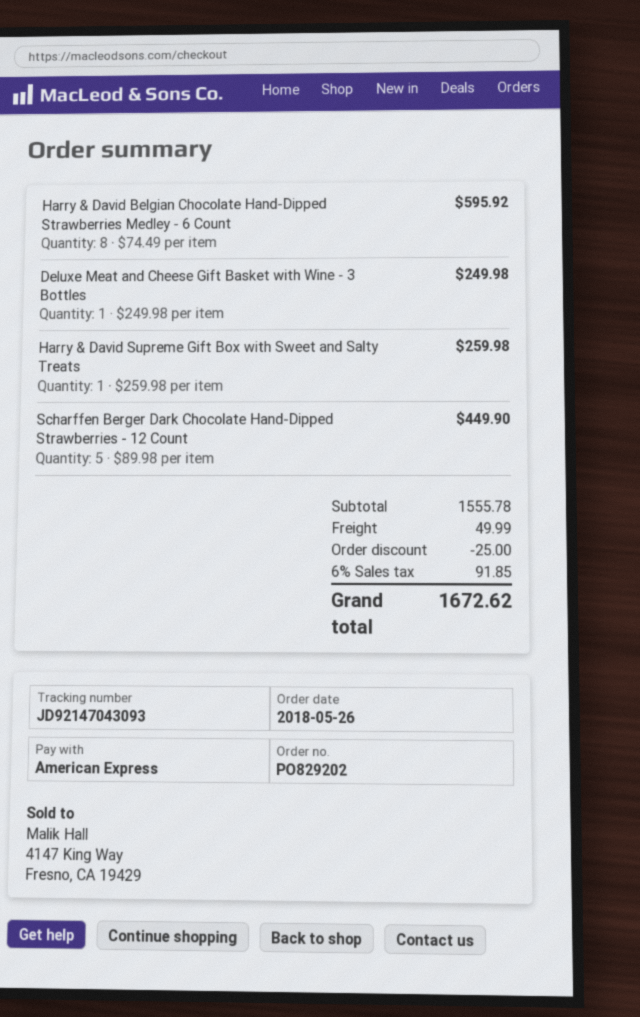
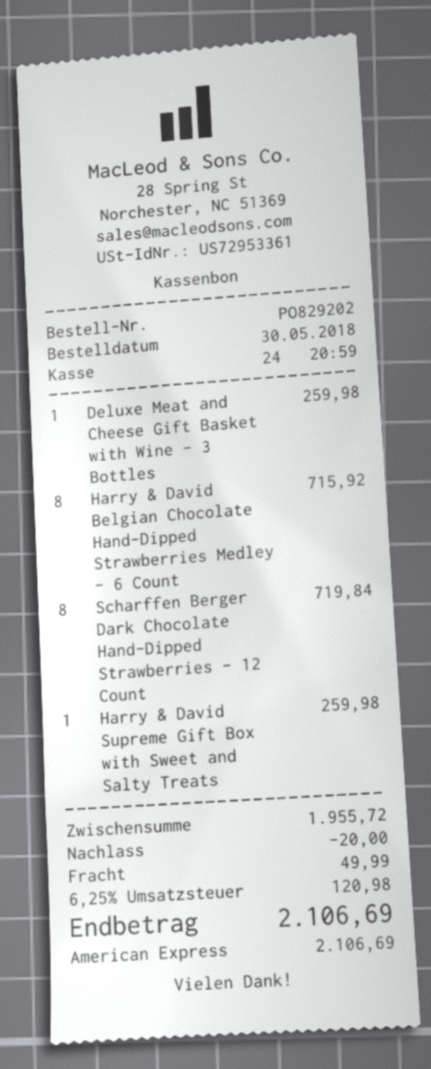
order date: 2018-05-26 -> 2018-05-30
Harry & David Belgian Chocolate Hand-Dipped Strawberries Medley - 6 Count: 8 for 595.92 -> 8 for 715.92
Deluxe Meat and Cheese Gift Basket with Wine - 3 Bottles: 1 for 249.98 -> 1 for 259.98
Scharffen Berger Dark Chocolate Hand-Dipped Strawberries - 12 Count: 5 for 449.90 -> 8 for 719.84
subtotal: 1555.78 -> 1955.72
discount: 25.00 -> 20.00
tax: 6% = 91.85 -> 6.25% = 120.98
total: 1672.62 -> 2106.69

